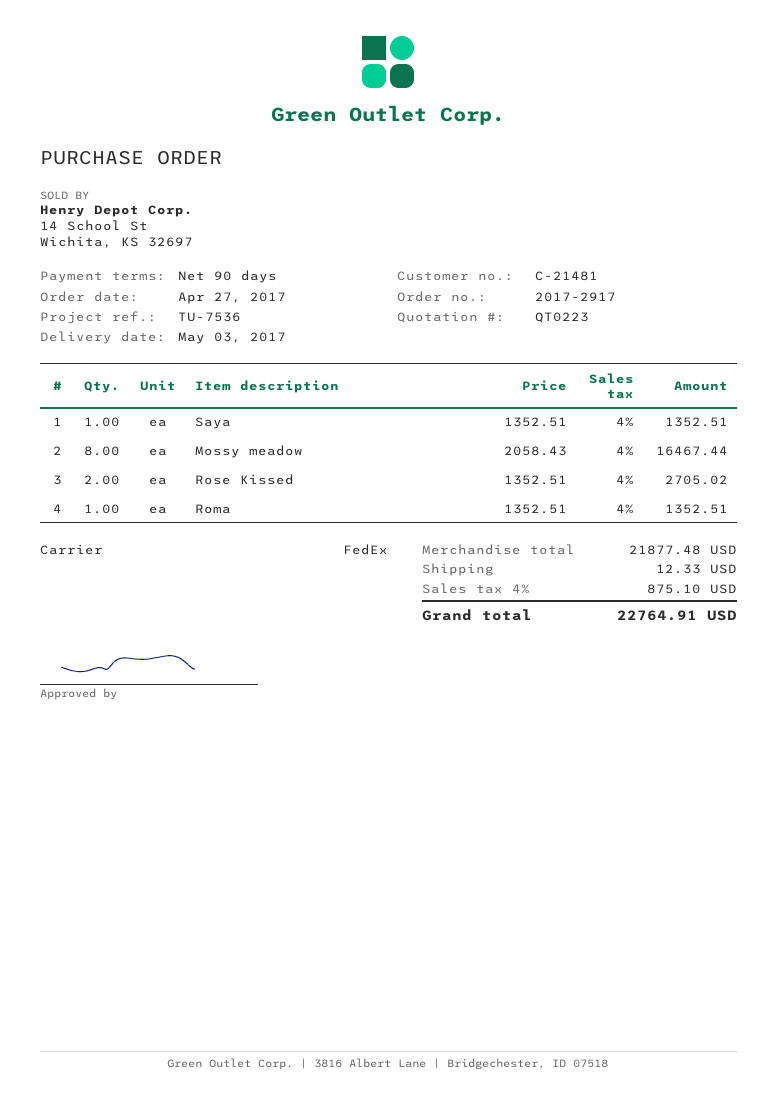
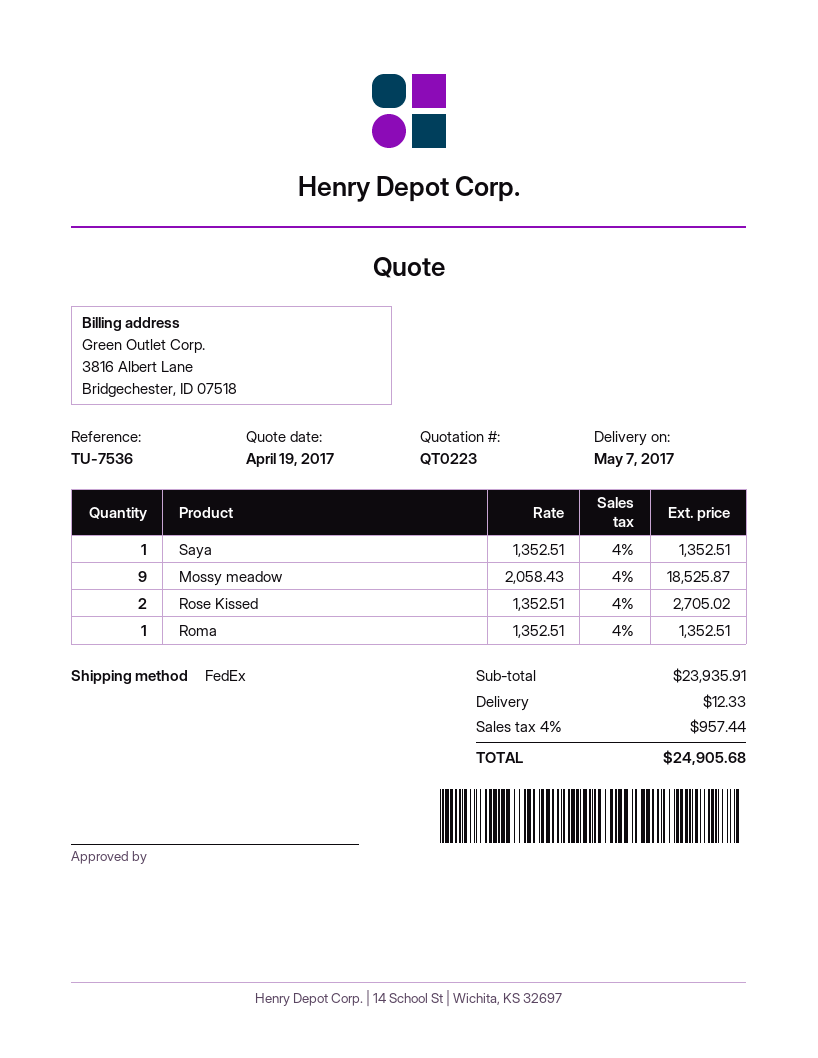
delivery date: 2017-05-03 -> 2017-05-07
Mossy meadow: 8 x 2058.43 = 16467.44 -> 9 x 2058.43 = 18525.87
subtotal: 21877.48 -> 23935.91
tax: 4% = 875.10 -> 4% = 957.44
total: 22764.91 -> 24905.68

